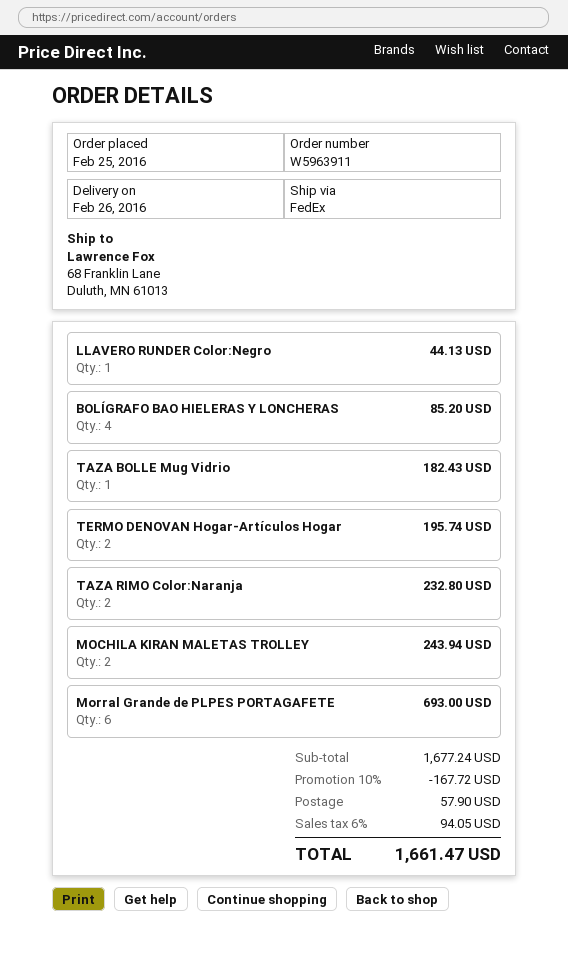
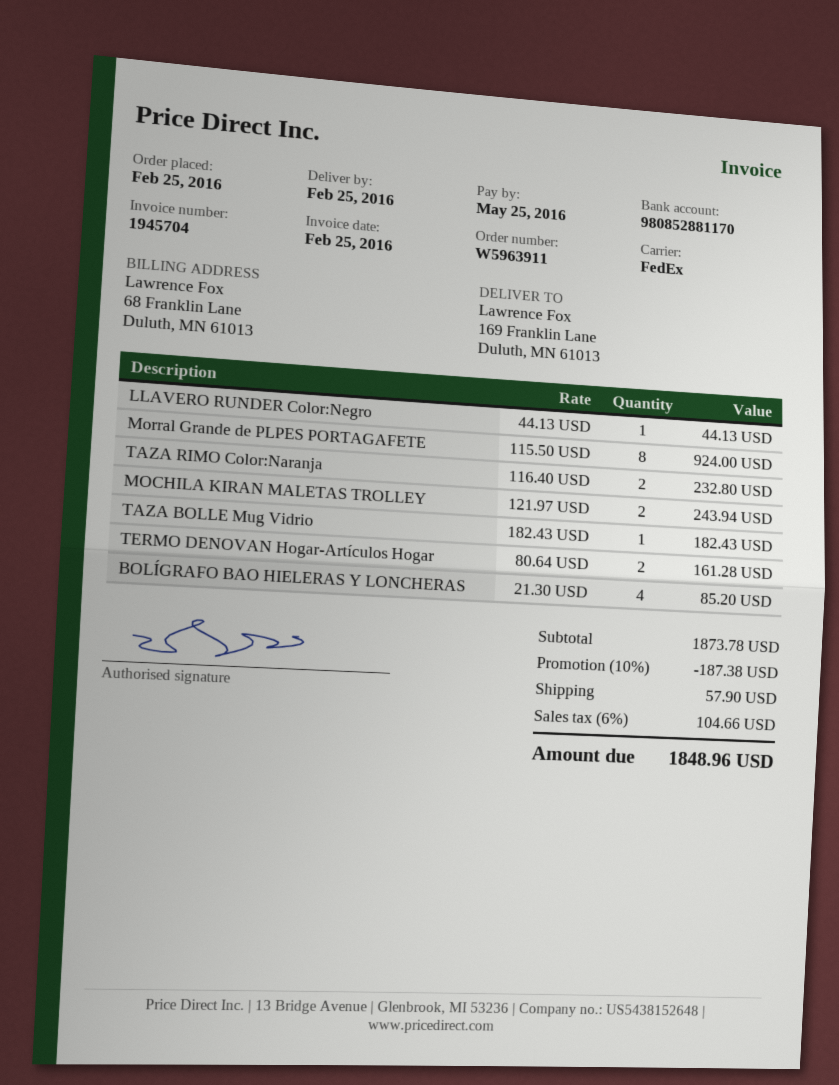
delivery date: 2016-02-26 -> 2016-02-25
ship to: 68 Franklin Lane, Duluth, MN 61013 -> 169 Franklin Lane, Duluth, MN 61013
TERMO DENOVAN Hogar-Artículos Hogar: 2 for 195.74 -> 2 for 161.28
Morral Grande de PLPES PORTAGAFETE: 6 for 693.00 -> 8 for 924.00
subtotal: 1677.24 -> 1873.78
discount: 10% = 167.72 -> 10% = 187.38
tax: 6% = 94.05 -> 6% = 104.66
total: 1661.47 -> 1848.96

